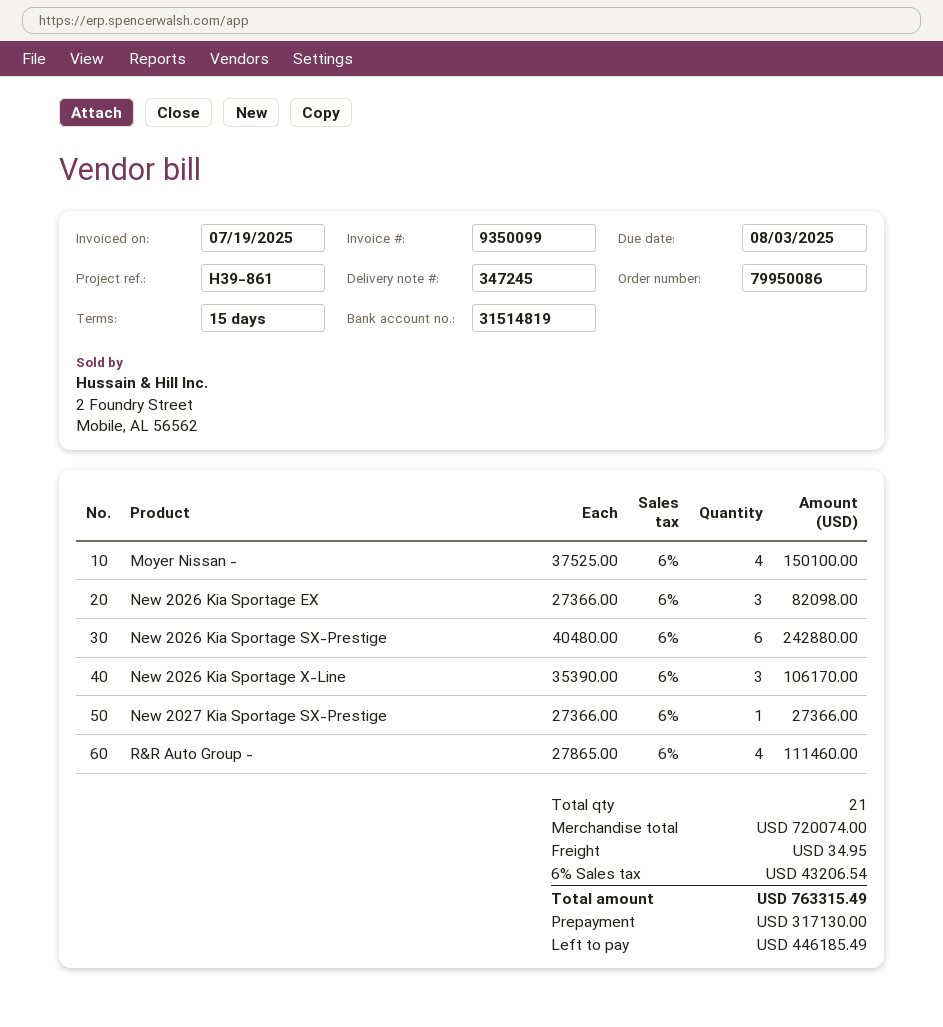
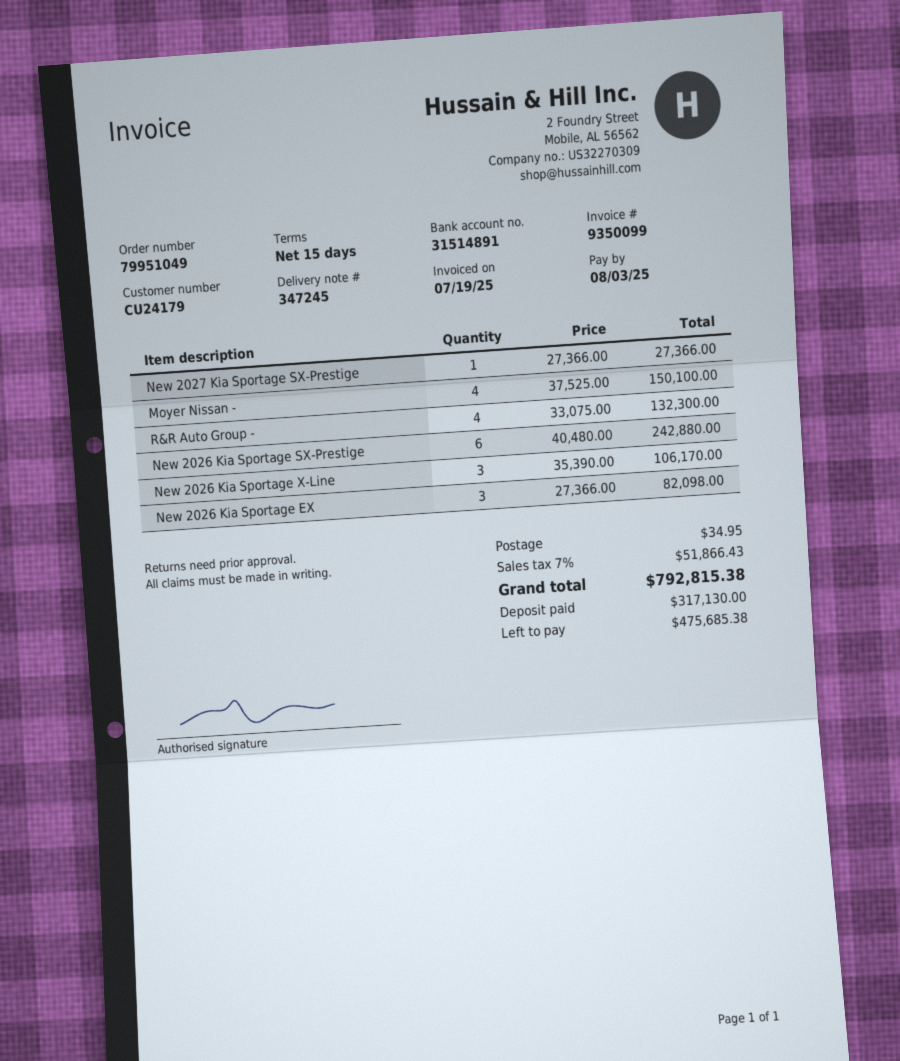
order number: 79950086 -> 79951049
bank account: 31514819 -> 31514891
R&R Auto Group -: 4 x 27865.00 = 111460.00 -> 4 x 33075.00 = 132300.00
tax: 6% = 43206.54 -> 7% = 51866.43
total: 763315.49 -> 792815.38
balance: 446185.49 -> 475685.38

